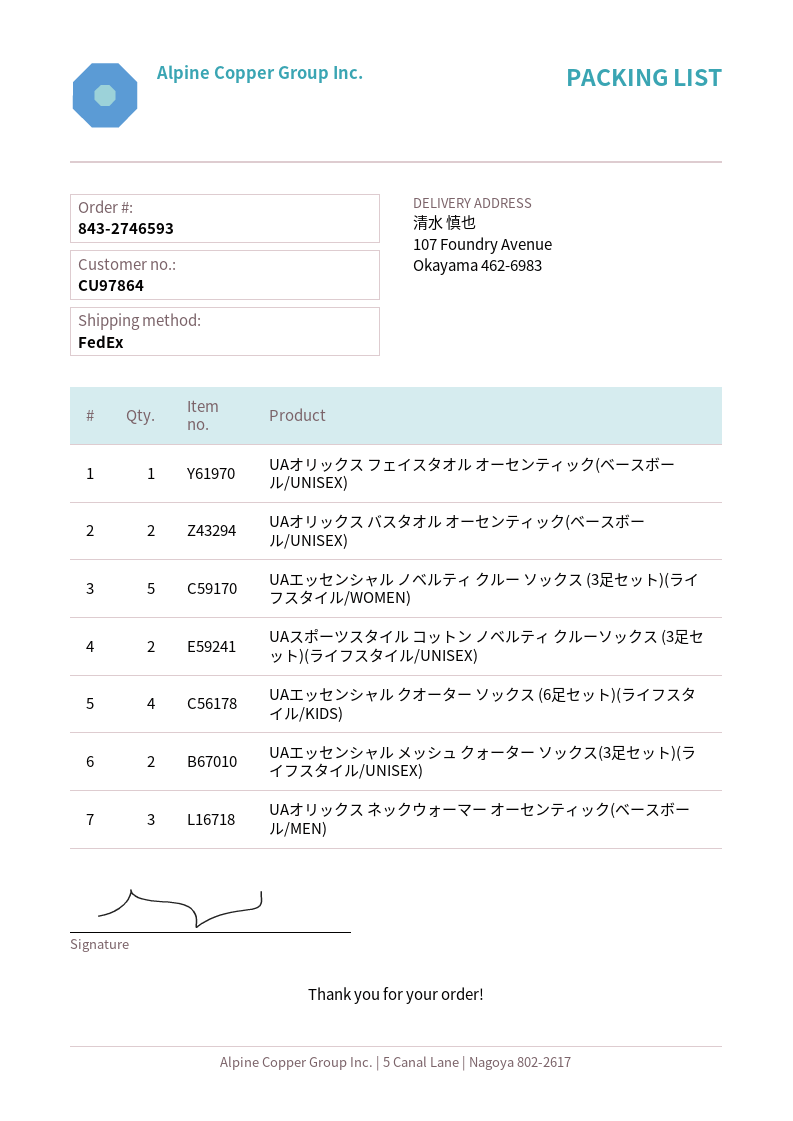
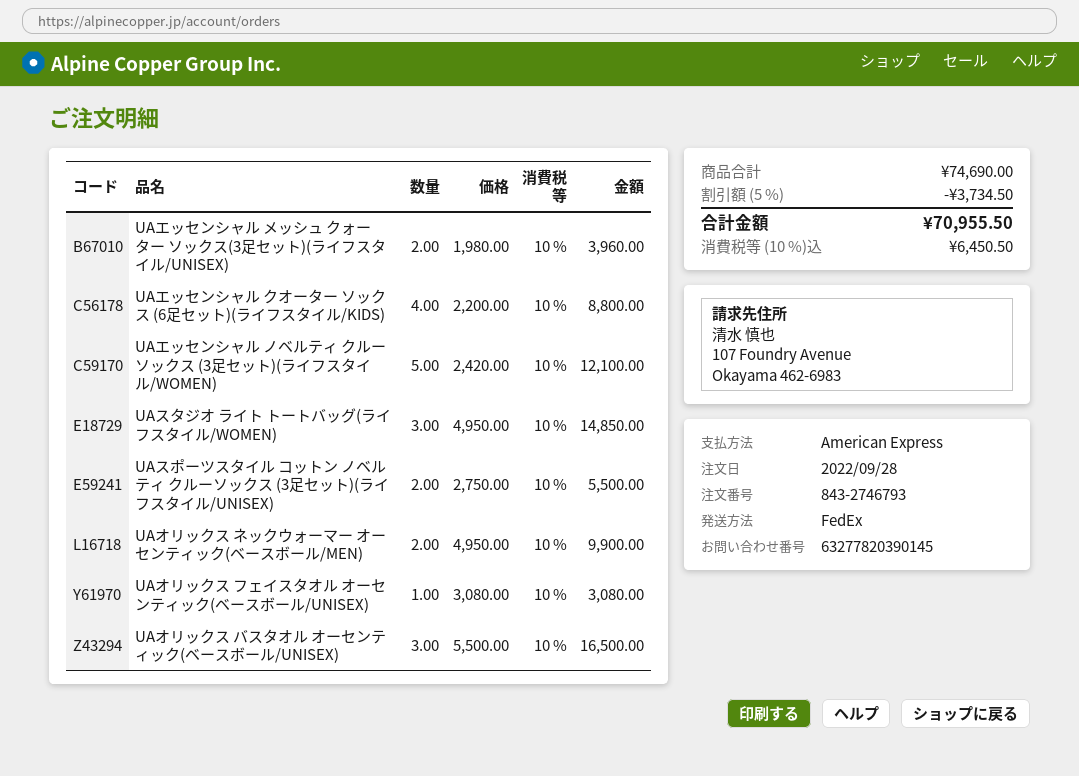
order number: 843-2746593 -> 843-2746793
UAオリックス バスタオル オーセンティック(ベースボール/UNISEX): 2 -> 3
UAオリックス ネックウォーマー オーセンティック(ベースボール/MEN): 3 -> 2
UAスタジオ ライト トートバッグ(ライフスタイル/WOMEN): none -> 3

